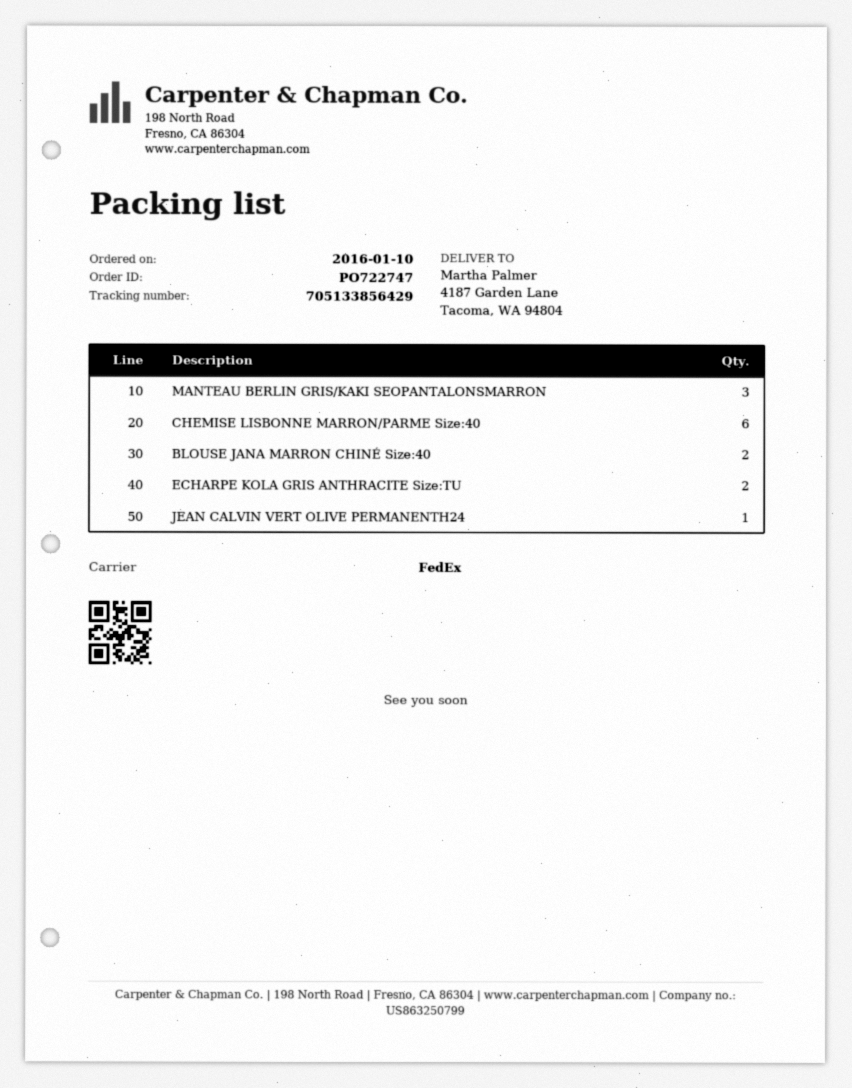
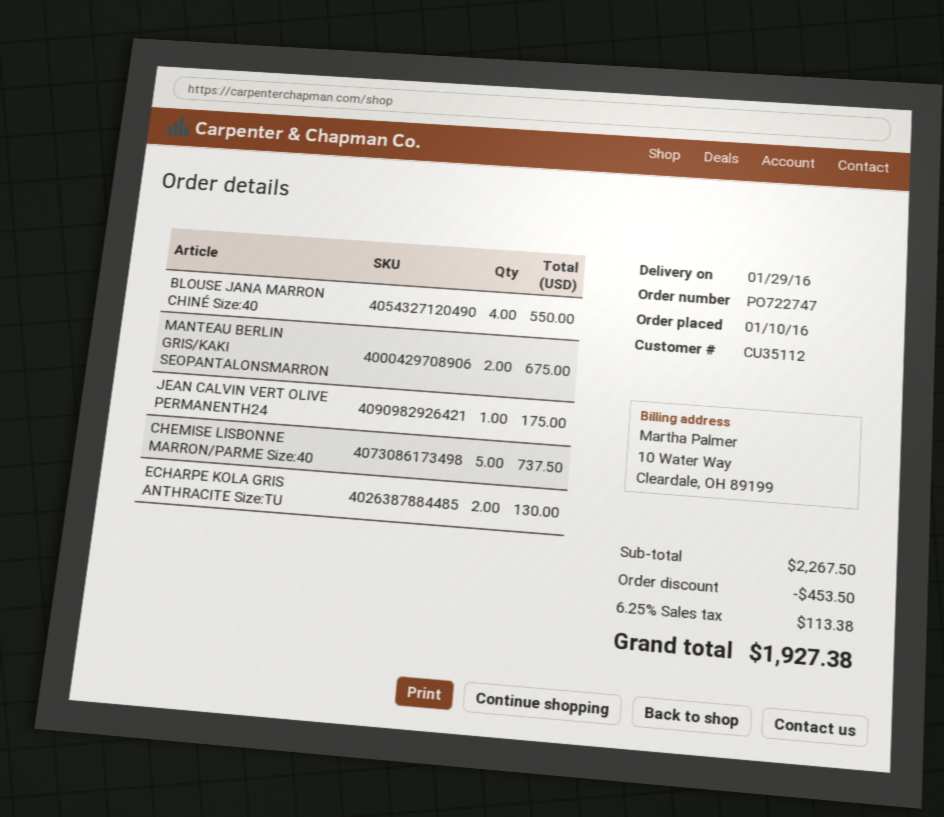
MANTEAU BERLIN GRIS/KAKI SEOPANTALONSMARRON: 3 -> 2
CHEMISE LISBONNE MARRON/PARME Size:40: 6 -> 5
BLOUSE JANA MARRON CHINÉ Size:40: 2 -> 4

